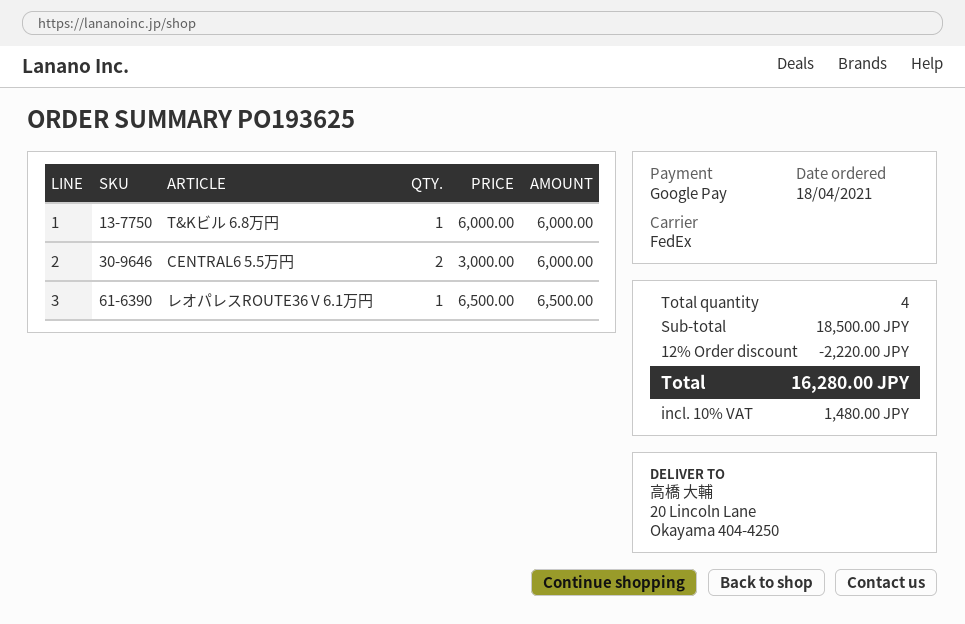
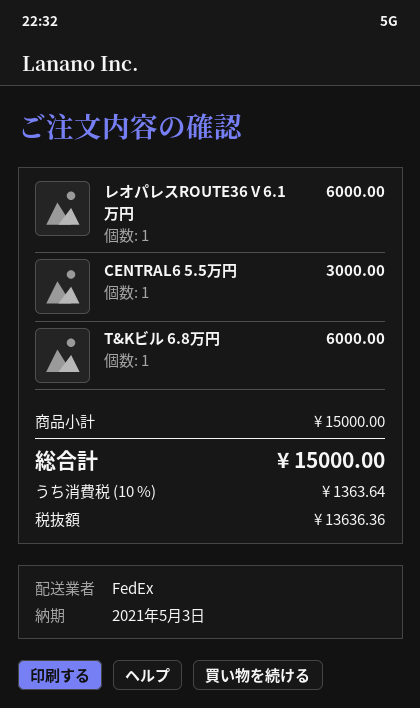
CENTRAL6 5.5万円: 2 for 6000.00 -> 1 for 3000.00
レオパレスROUTE36 V 6.1万円: 1 for 6500.00 -> 1 for 6000.00
subtotal: 18500.00 -> 15000.00
discount: 12% = 2220.00 -> none
tax: 10% = 1480.00 -> 10% = 1363.64
total: 16280.00 -> 15000.00

